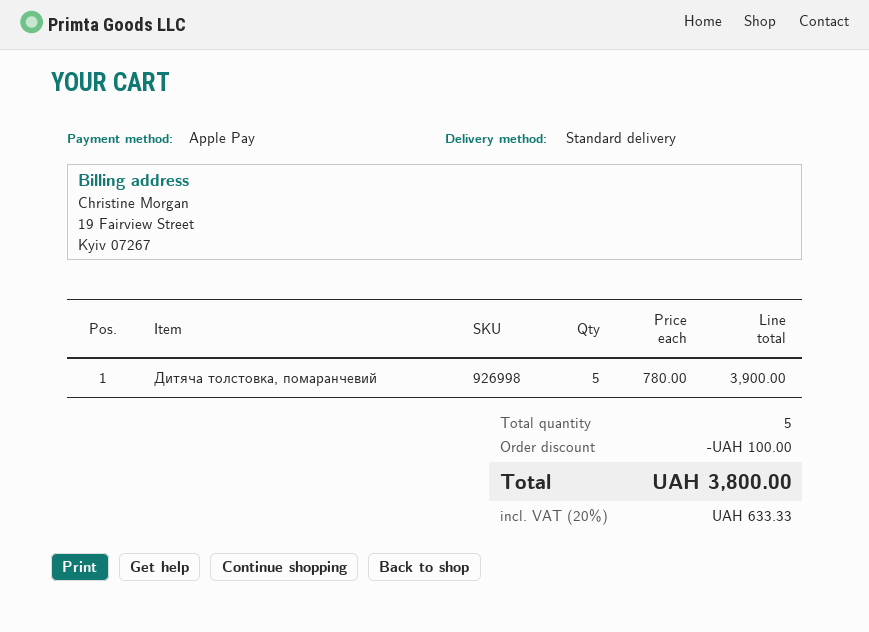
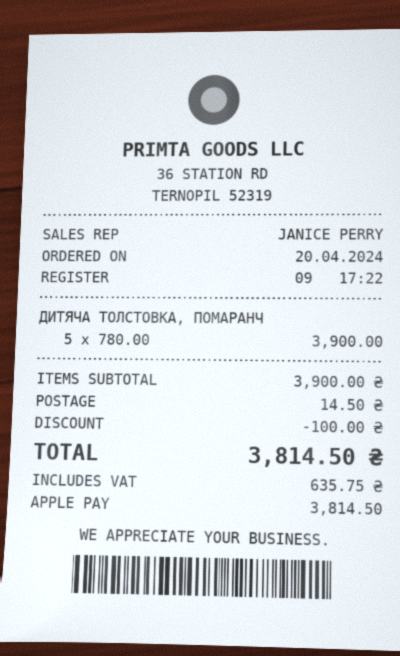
shipping: none -> 14.50
tax: 633.33 -> 635.75
total: 3800.00 -> 3814.50

